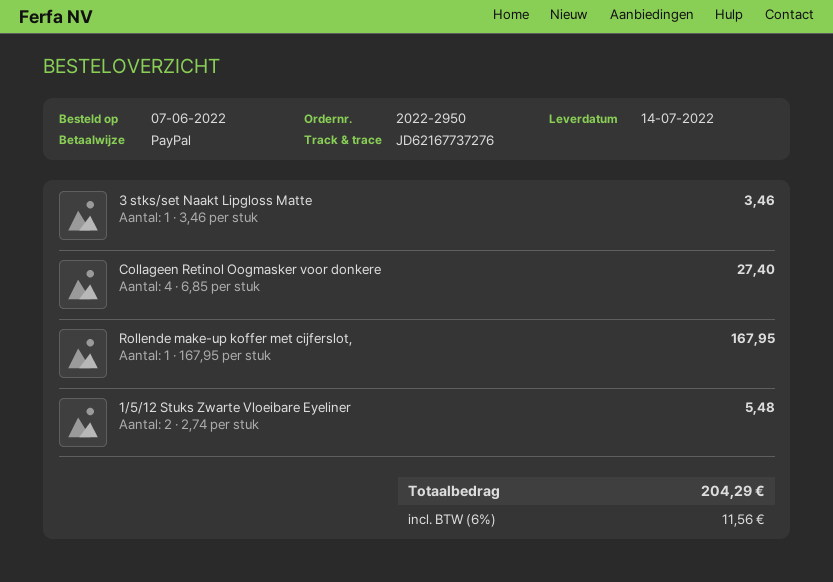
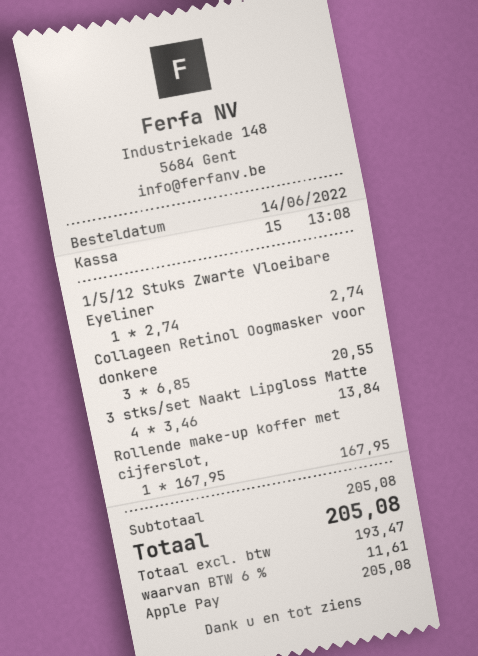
order date: 2022-06-07 -> 2022-06-14
payment method: PayPal -> Apple Pay
3 stks/set Naakt Lipgloss Matte: 1 x 3.46 = 3.46 -> 4 x 3.46 = 13.84
Collageen Retinol Oogmasker voor donkere: 4 x 6.85 = 27.40 -> 3 x 6.85 = 20.55
1/5/12 Stuks Zwarte Vloeibare Eyeliner: 2 x 2.74 = 5.48 -> 1 x 2.74 = 2.74
tax: 6% = 11.56 -> 6% = 11.61
total: 204.29 -> 205.08

